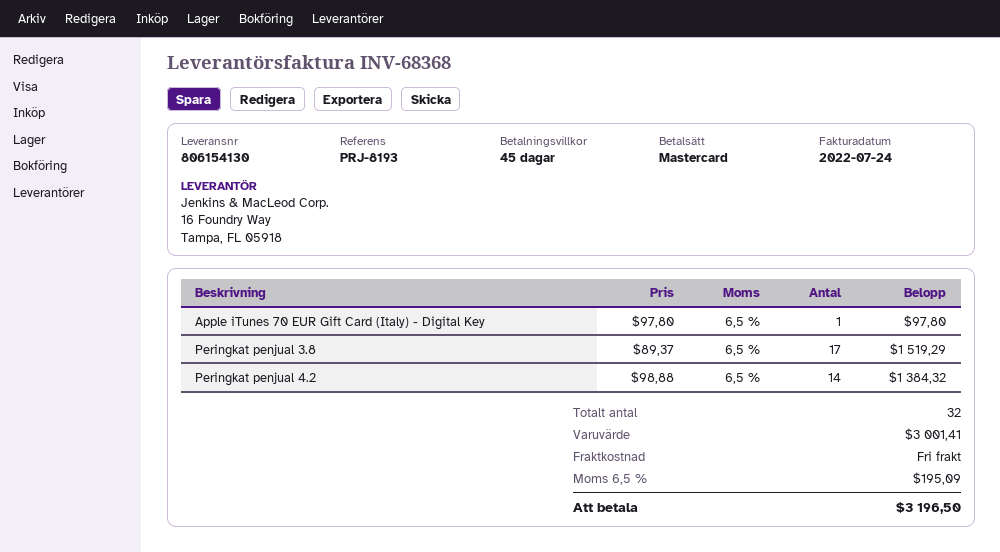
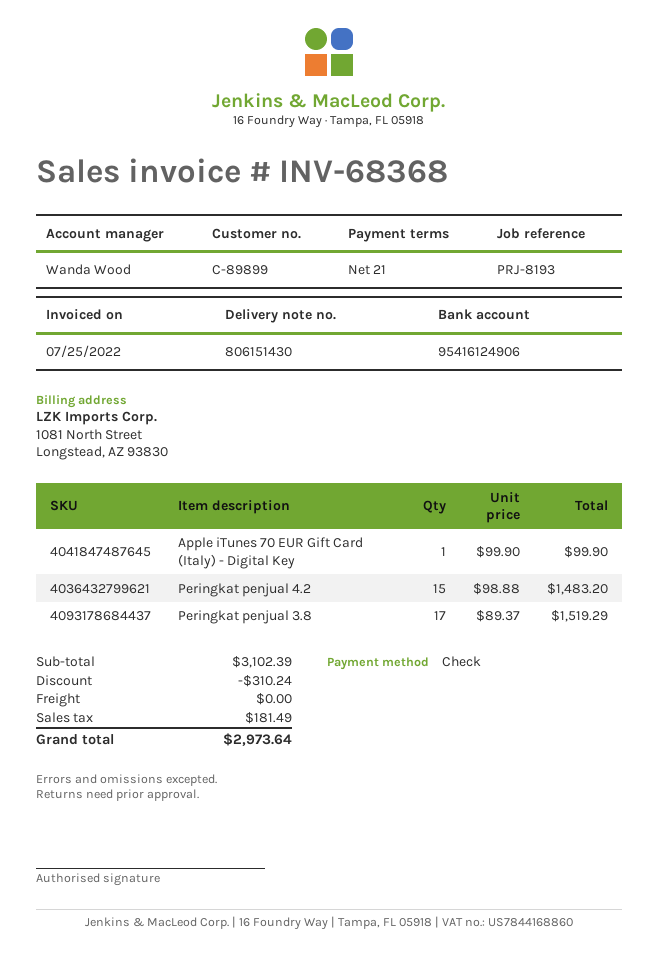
delivery note number: 806154130 -> 806151430
invoice date: 2022-07-24 -> 2022-07-25
payment terms: 45 days -> 21 days
payment method: Mastercard -> cheque
Apple iTunes 70 EUR Gift Card (Italy) - Digital Key: 1 x 97.80 = 97.80 -> 1 x 99.90 = 99.90
Peringkat penjual 4.2: 14 x 98.88 = 1384.32 -> 15 x 98.88 = 1483.20
subtotal: 3001.41 -> 3102.39
discount: none -> 310.24
tax: 195.09 -> 181.49
total: 3196.50 -> 2973.64

